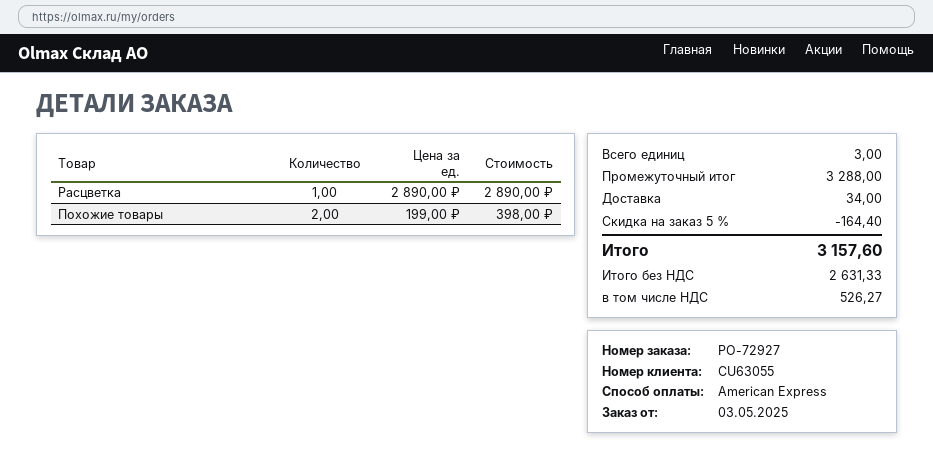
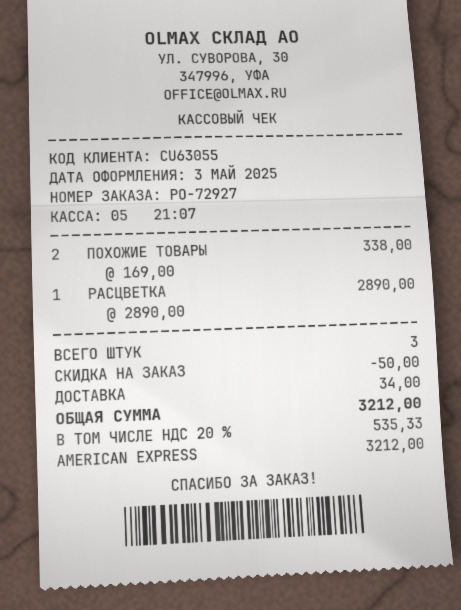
Похожие товары: 2 x 199.00 = 398.00 -> 2 x 169.00 = 338.00
discount: 164.40 -> 50.00
tax: 526.27 -> 535.33
total: 3157.60 -> 3212.00

